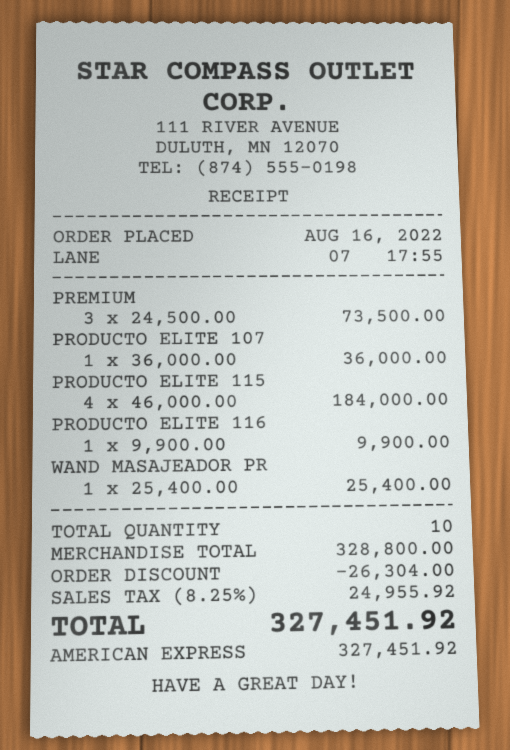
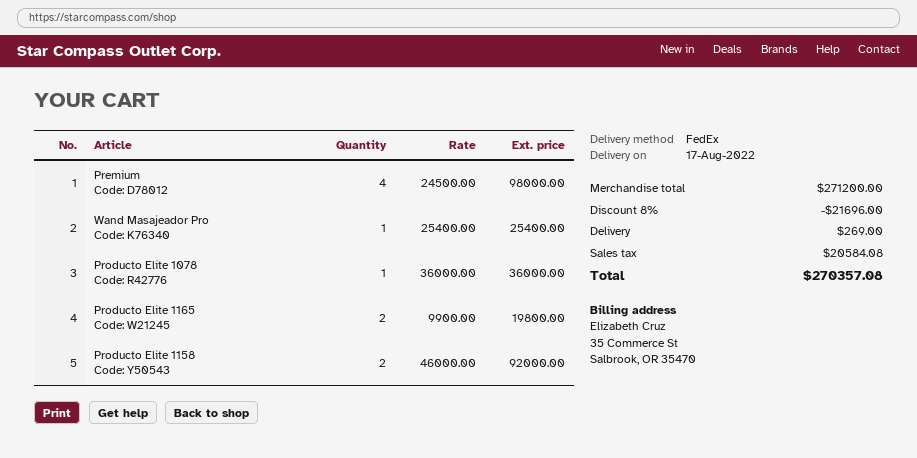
PREMIUM: 3 x 24500.00 = 73500.00 -> 4 x 24500.00 = 98000.00
PRODUCTO ELITE 115: 4 x 46000.00 = 184000.00 -> 2 x 46000.00 = 92000.00
PRODUCTO ELITE 116: 1 x 9900.00 = 9900.00 -> 2 x 9900.00 = 19800.00
subtotal: 328800.00 -> 271200.00
discount: 26304.00 -> 21696.00
shipping: none -> 269.00
tax: 24955.92 -> 20584.08
total: 327451.92 -> 270357.08

